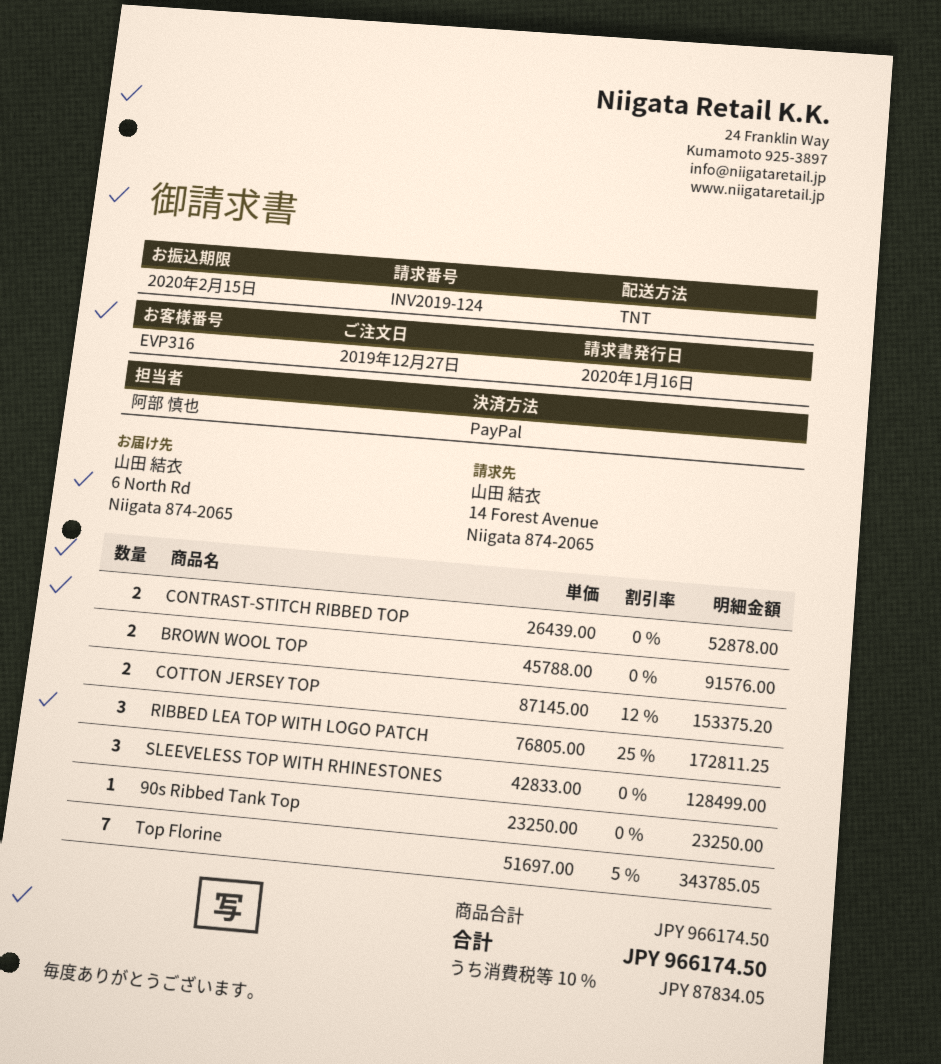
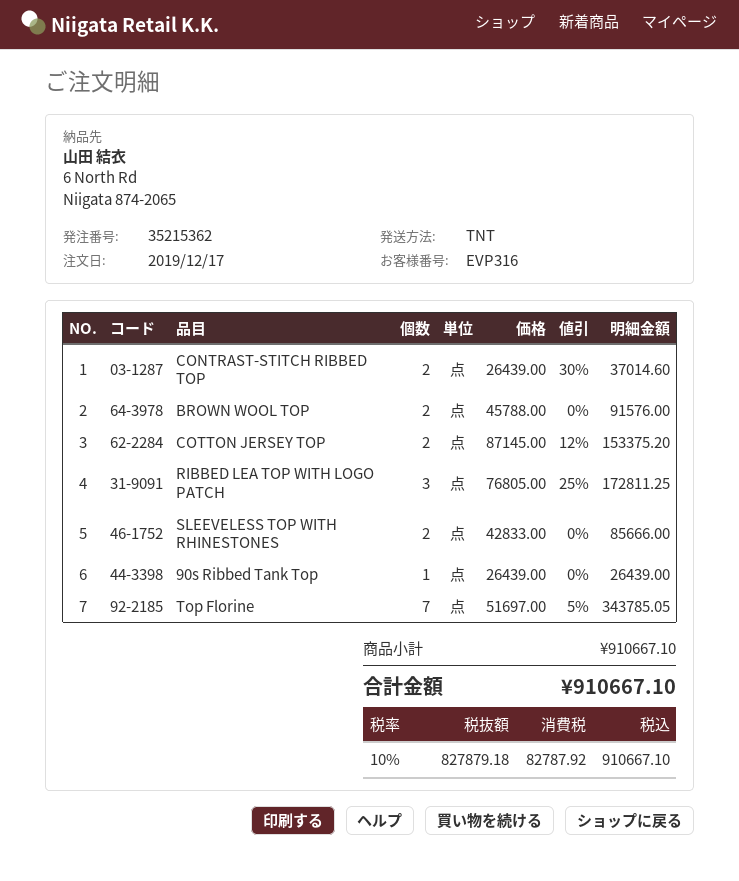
order date: 2019-12-27 -> 2019-12-17
CONTRAST-STITCH RIBBED TOP: 2 x 26439.00 = 52878.00 -> 2 x 26439.00 - 30% = 37014.60
SLEEVELESS TOP WITH RHINESTONES: 3 x 42833.00 = 128499.00 -> 2 x 42833.00 = 85666.00
90s Ribbed Tank Top: 1 x 23250.00 = 23250.00 -> 1 x 26439.00 = 26439.00
subtotal: 966174.50 -> 910667.10
tax: 10% = 87834.05 -> 10% = 82787.92
total: 966174.50 -> 910667.10

